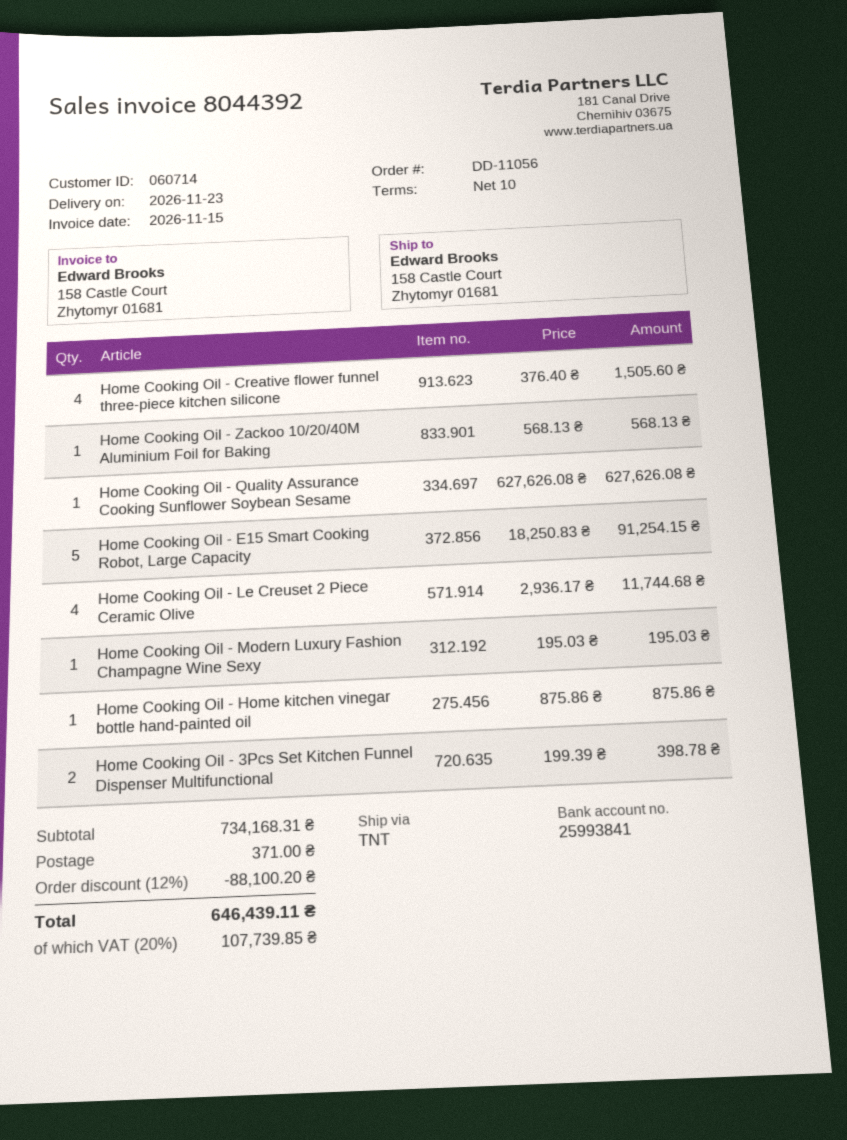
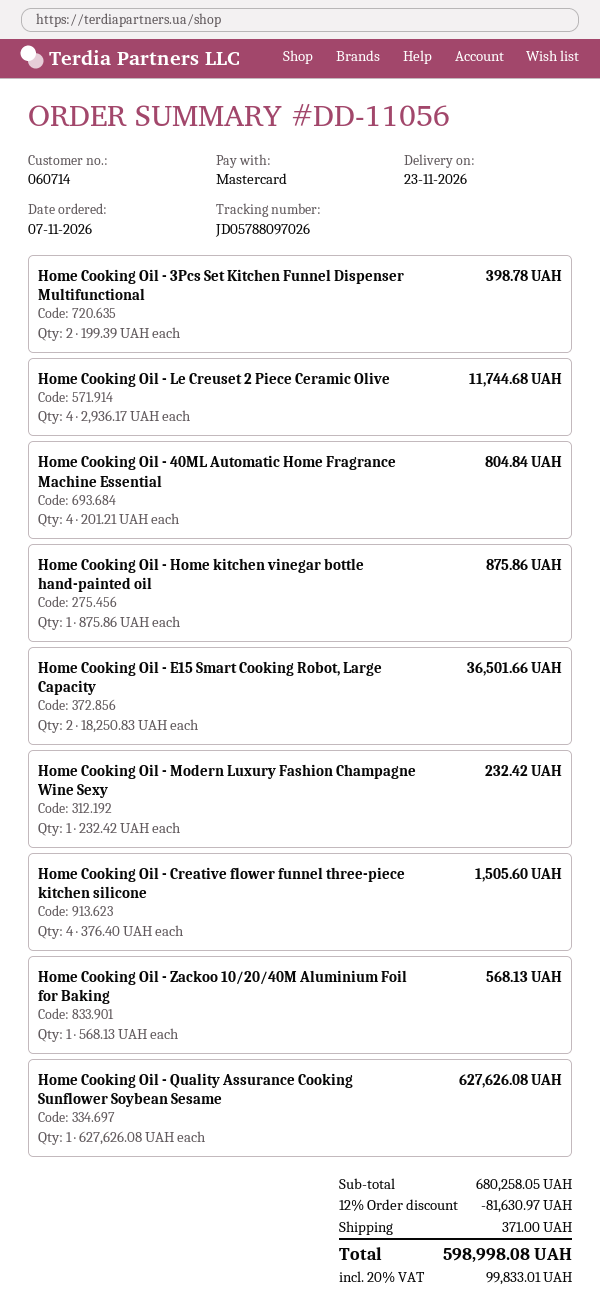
Home Cooking Oil - E15 Smart Cooking Robot, Large Capacity: 5 x 18250.83 = 91254.15 -> 2 x 18250.83 = 36501.66
Home Cooking Oil - Modern Luxury Fashion Champagne Wine Sexy: 1 x 195.03 = 195.03 -> 1 x 232.42 = 232.42
Home Cooking Oil - 40ML Automatic Home Fragrance Machine Essential: none -> 4 x 201.21 = 804.84
subtotal: 734168.31 -> 680258.05
discount: 12% = 88100.20 -> 12% = 81630.97
tax: 20% = 107739.85 -> 20% = 99833.01
total: 646439.11 -> 598998.08

